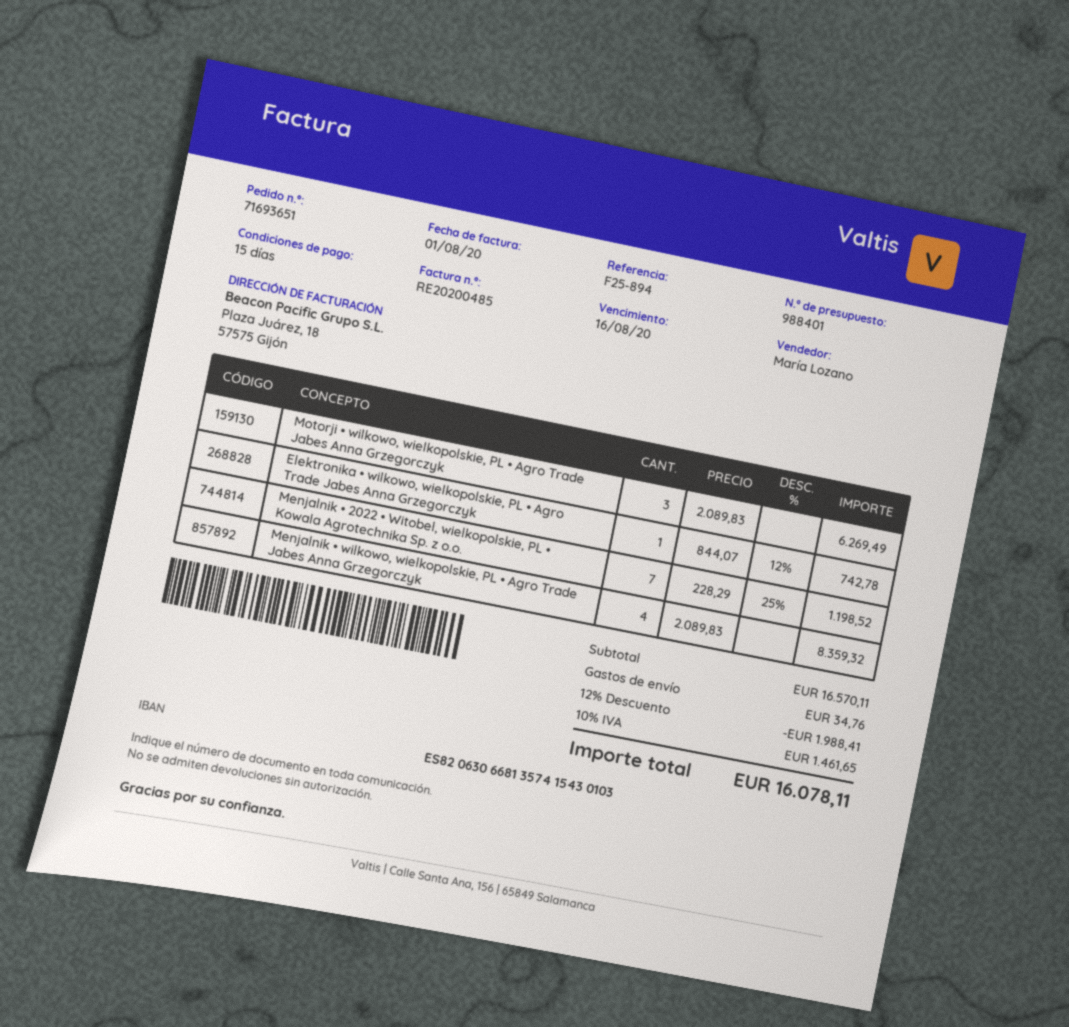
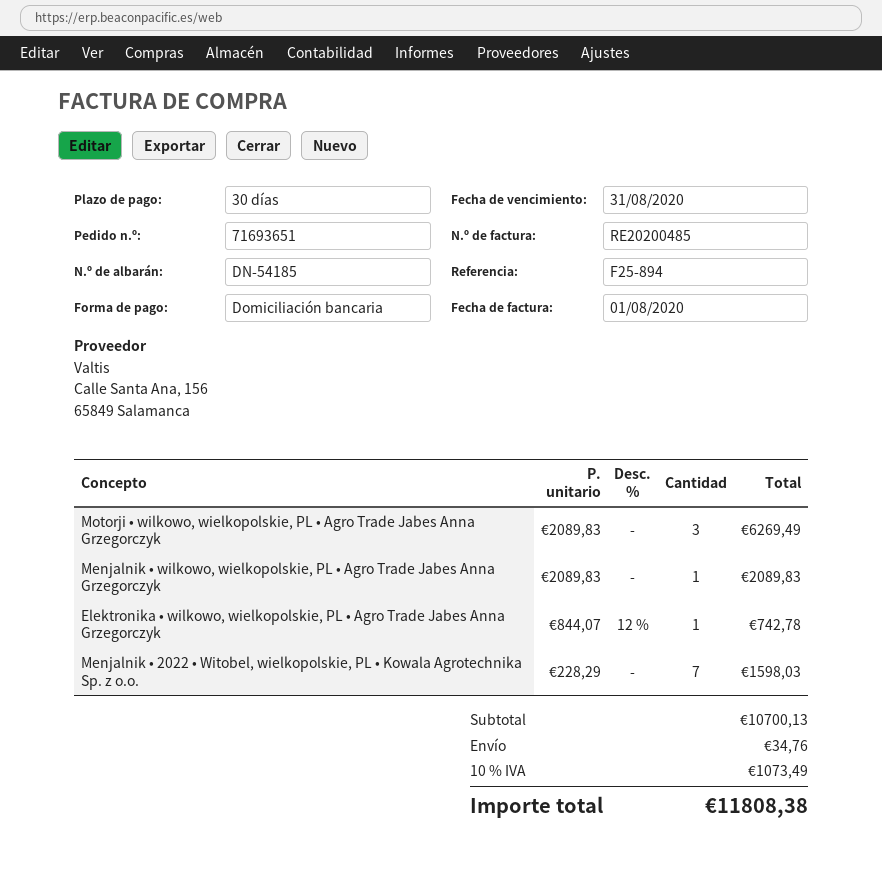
payment terms: 15 days -> 30 days
due date: 2020-08-16 -> 2020-08-31
Menjalnik • 2022 • Witobel, wielkopolskie, PL • Kowala Agrotechnika Sp. z o.o.: 7 x 228.29 - 25% = 1198.52 -> 7 x 228.29 = 1598.03
Menjalnik • wilkowo, wielkopolskie, PL • Agro Trade Jabes Anna Grzegorczyk: 4 x 2089.83 = 8359.32 -> 1 x 2089.83 = 2089.83
subtotal: 16570.11 -> 10700.13
discount: 12% = 1988.41 -> none
tax: 10% = 1461.65 -> 10% = 1073.49
total: 16078.11 -> 11808.38

